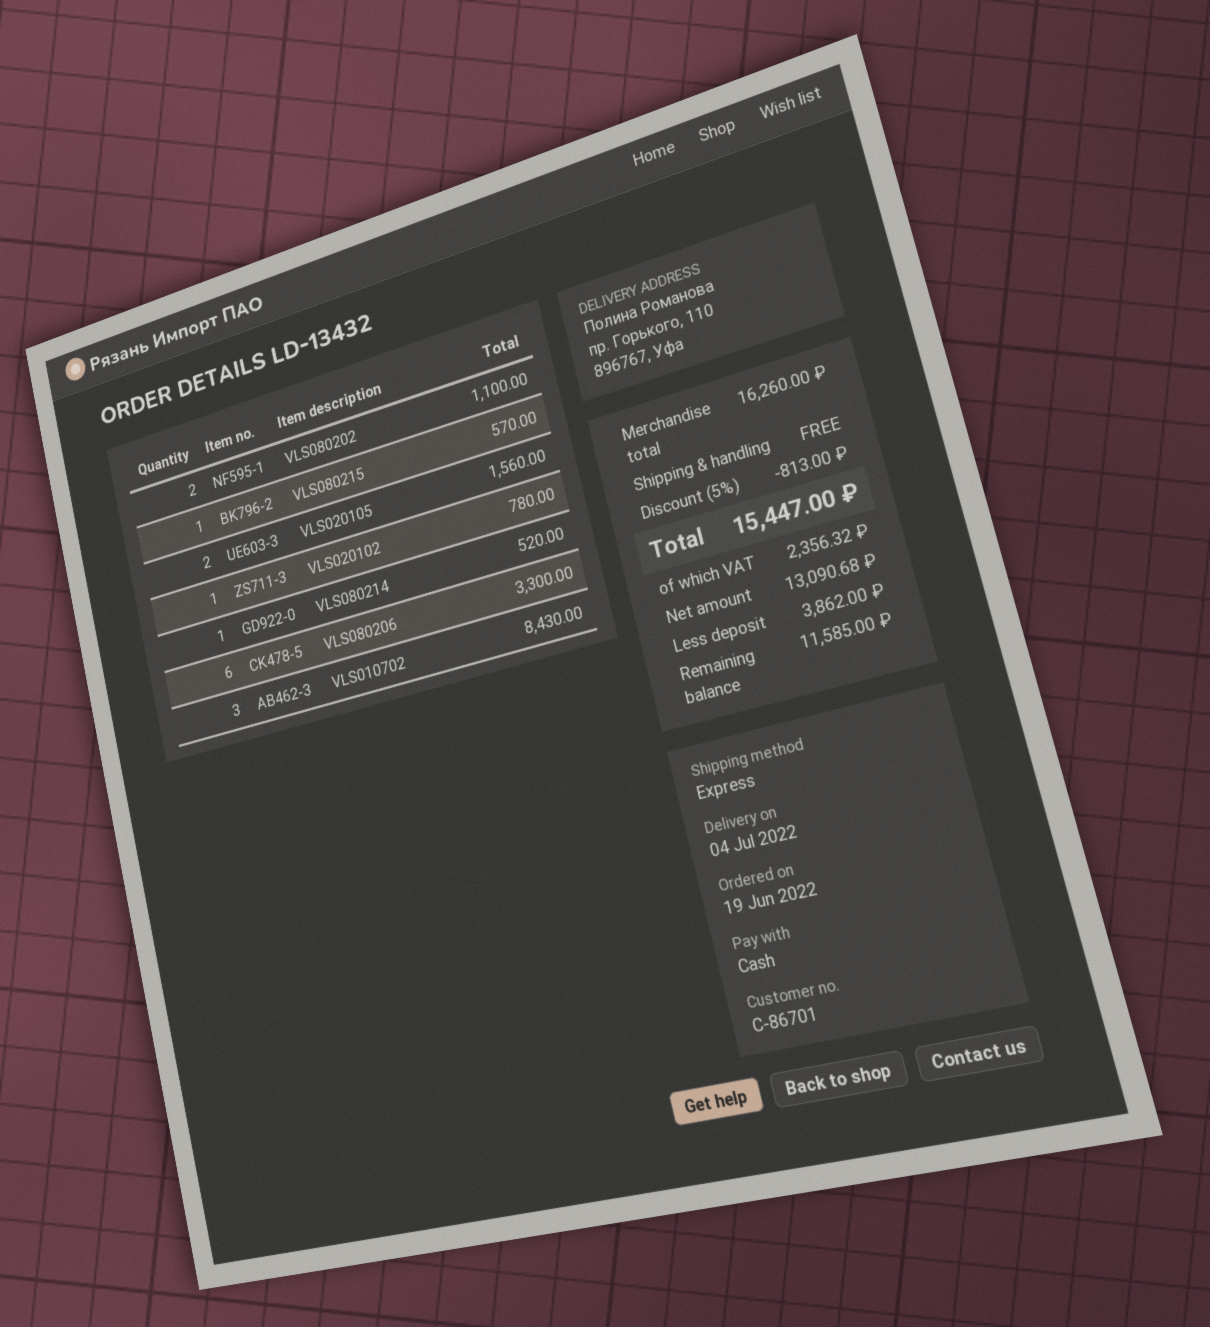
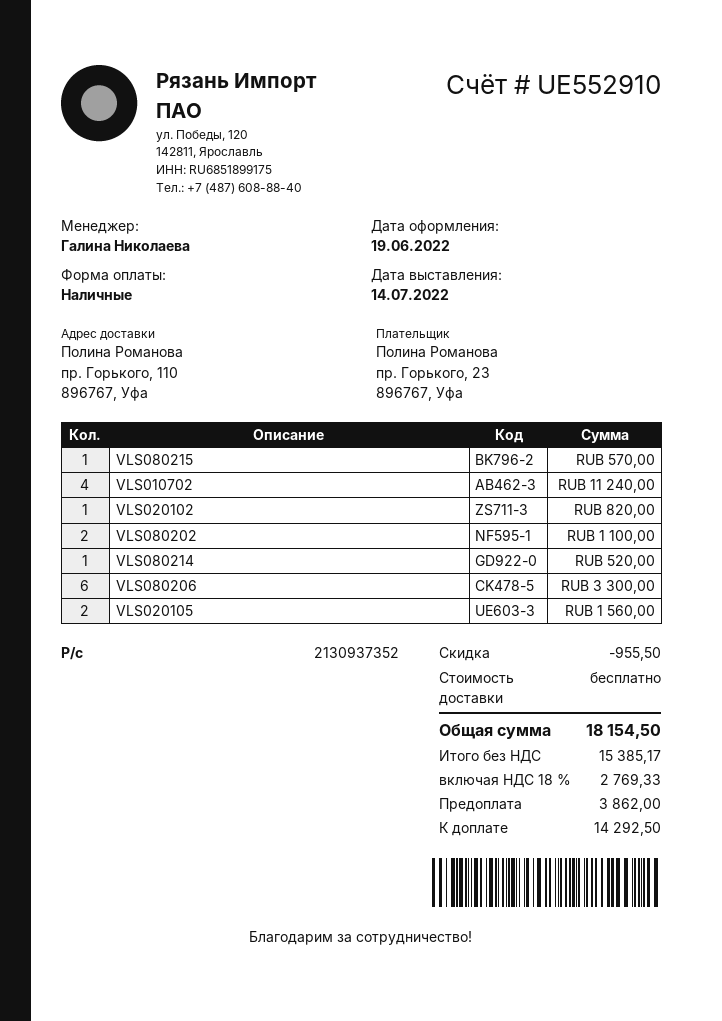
VLS020102: 1 for 780.00 -> 1 for 820.00
VLS010702: 3 for 8430.00 -> 4 for 11240.00
discount: 813.00 -> 955.50
net: 13090.68 -> 15385.17
tax: 2356.32 -> 2769.33
total: 15447.00 -> 18154.50
balance: 11585.00 -> 14292.50

